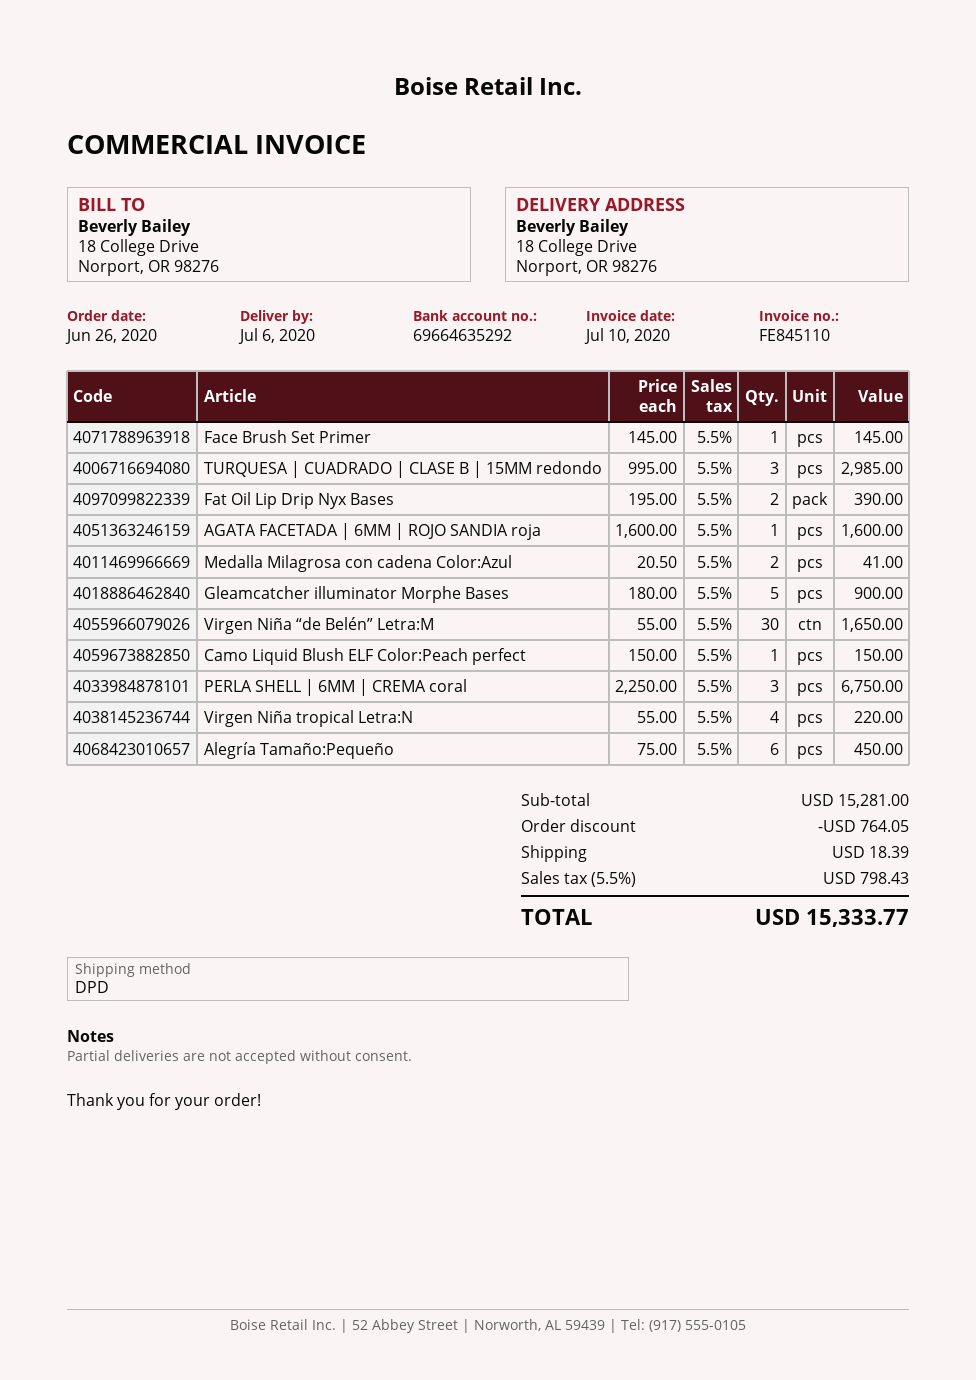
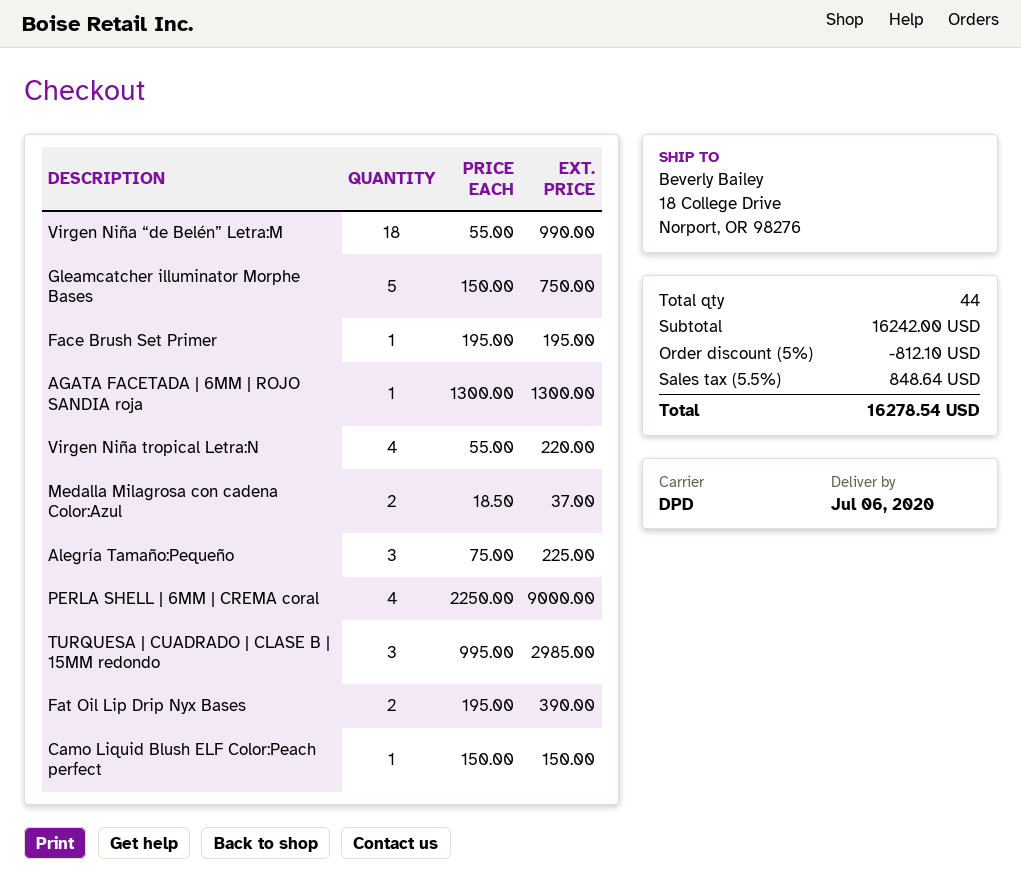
Face Brush Set Primer: 1 x 145.00 = 145.00 -> 1 x 195.00 = 195.00
AGATA FACETADA | 6MM | ROJO SANDIA roja: 1 x 1600.00 = 1600.00 -> 1 x 1300.00 = 1300.00
Medalla Milagrosa con cadena Color:Azul: 2 x 20.50 = 41.00 -> 2 x 18.50 = 37.00
Gleamcatcher illuminator Morphe Bases: 5 x 180.00 = 900.00 -> 5 x 150.00 = 750.00
Virgen Niña “de Belén” Letra:M: 30 x 55.00 = 1650.00 -> 18 x 55.00 = 990.00
PERLA SHELL | 6MM | CREMA coral: 3 x 2250.00 = 6750.00 -> 4 x 2250.00 = 9000.00
Alegría Tamaño:Pequeño: 6 x 75.00 = 450.00 -> 3 x 75.00 = 225.00
subtotal: 15281.00 -> 16242.00
discount: 764.05 -> 812.10
shipping: 18.39 -> none
tax: 5.5% = 798.43 -> 5.5% = 848.64
total: 15333.77 -> 16278.54

